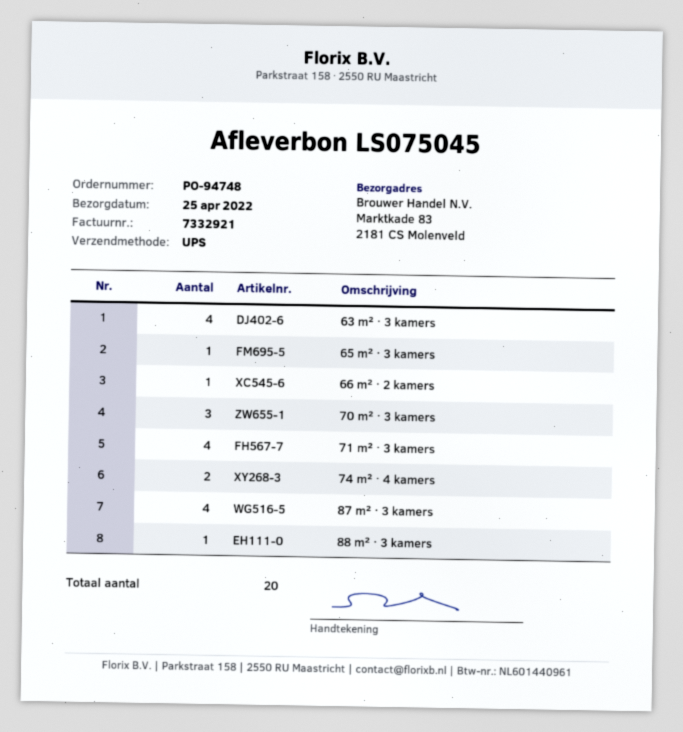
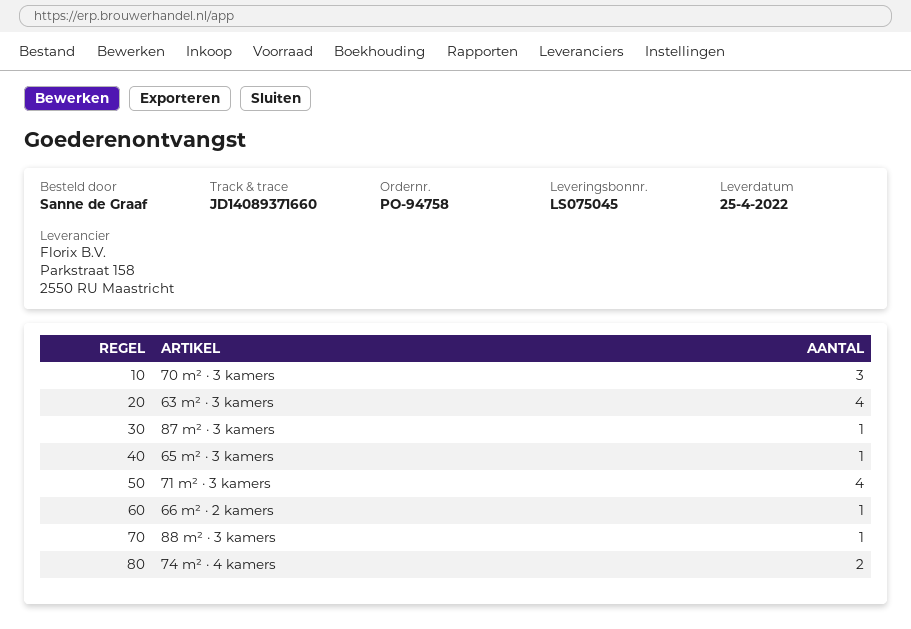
order number: PO-94748 -> PO-94758
87 m² · 3 kamers: 4 -> 1

